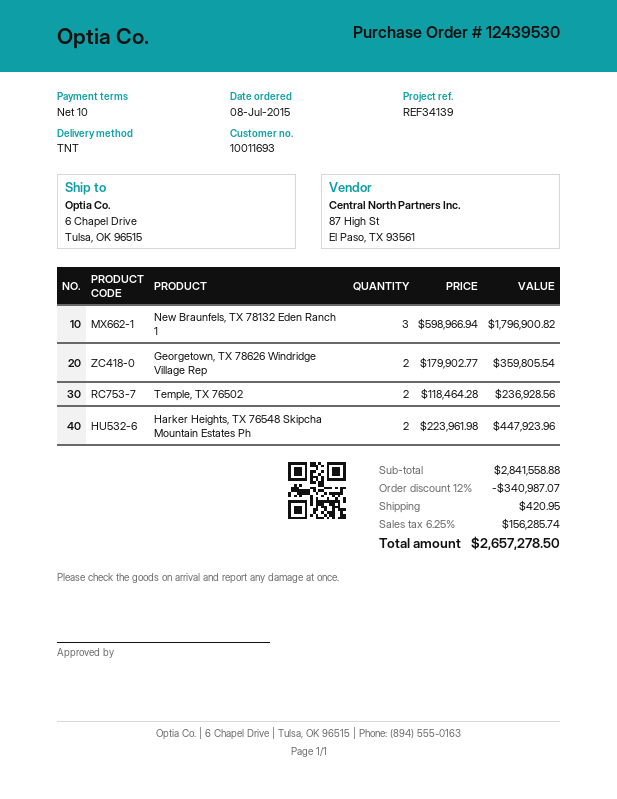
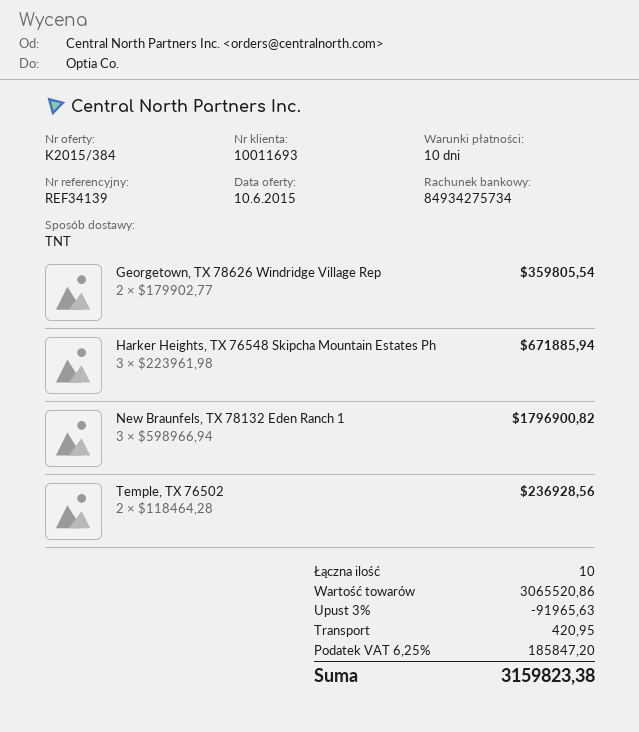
Harker Heights, TX 76548 Skipcha Mountain Estates Ph: 2 x 223961.98 = 447923.96 -> 3 x 223961.98 = 671885.94
subtotal: 2841558.88 -> 3065520.86
discount: 12% = 340987.07 -> 3% = 91965.63
tax: 6.25% = 156285.74 -> 6.25% = 185847.20
total: 2657278.50 -> 3159823.38

